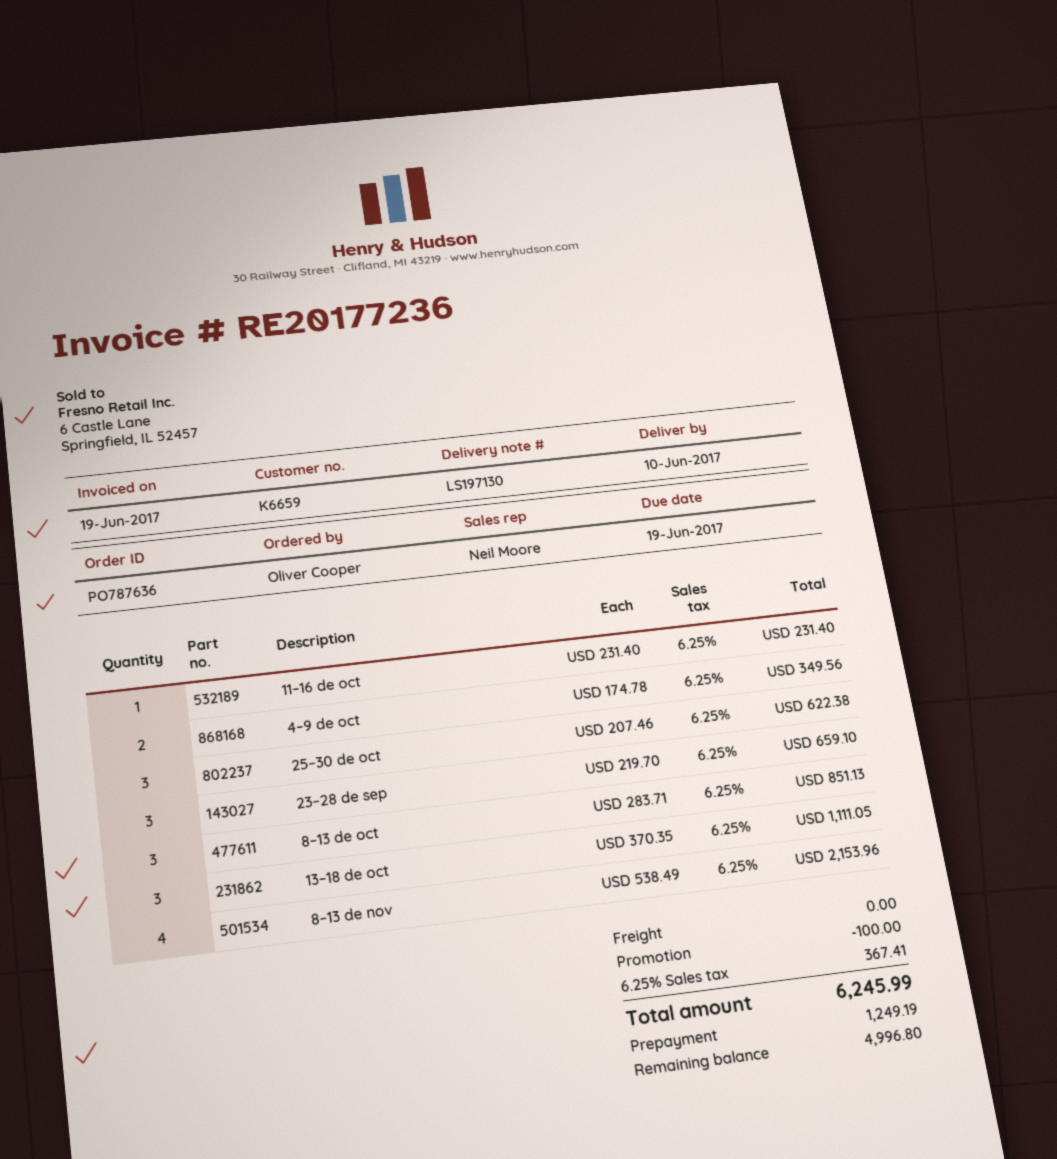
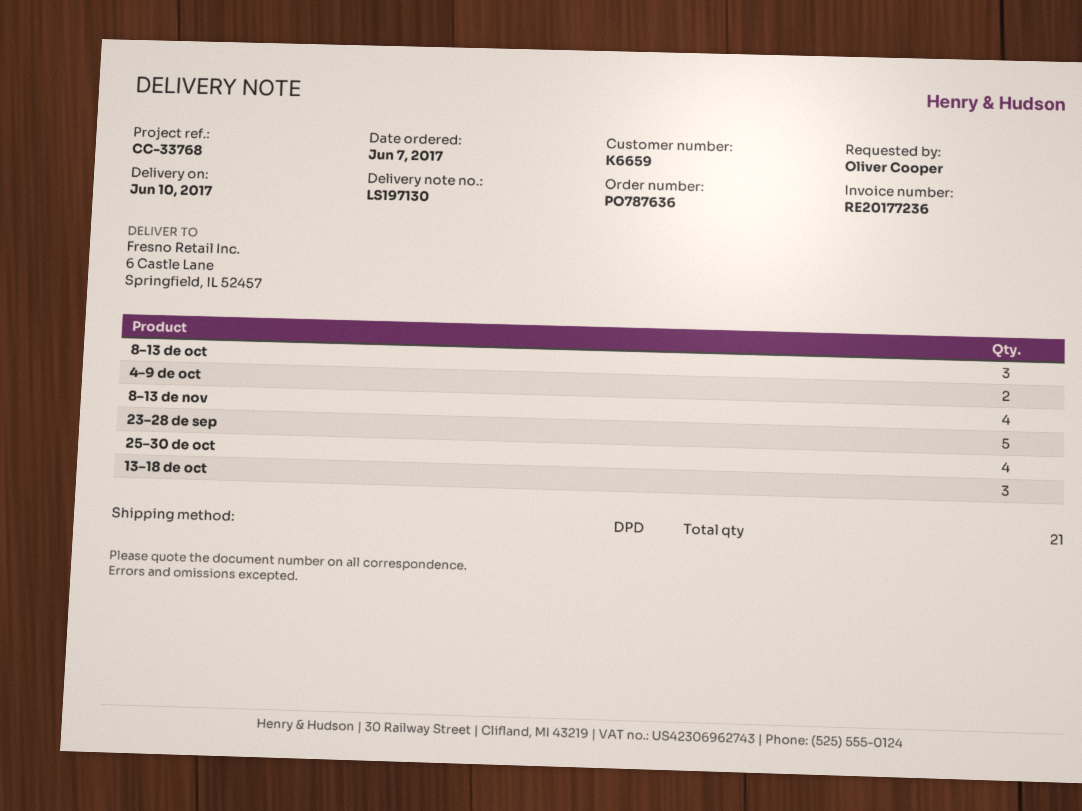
11–16 de oct: 1 -> none
25–30 de oct: 3 -> 4
23–28 de sep: 3 -> 5

